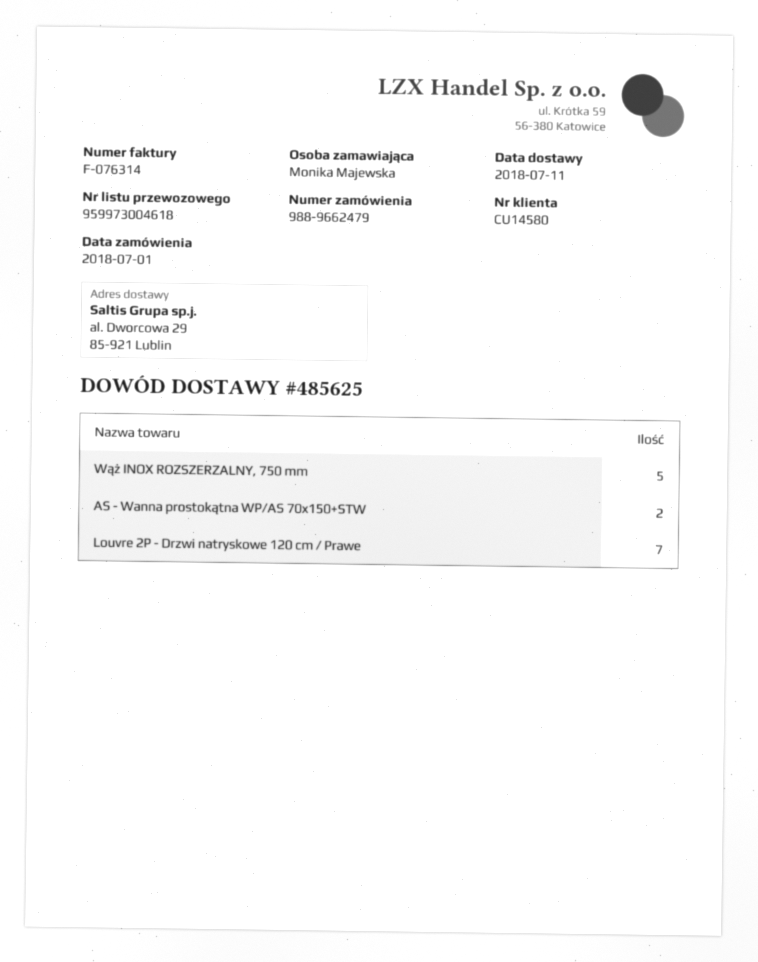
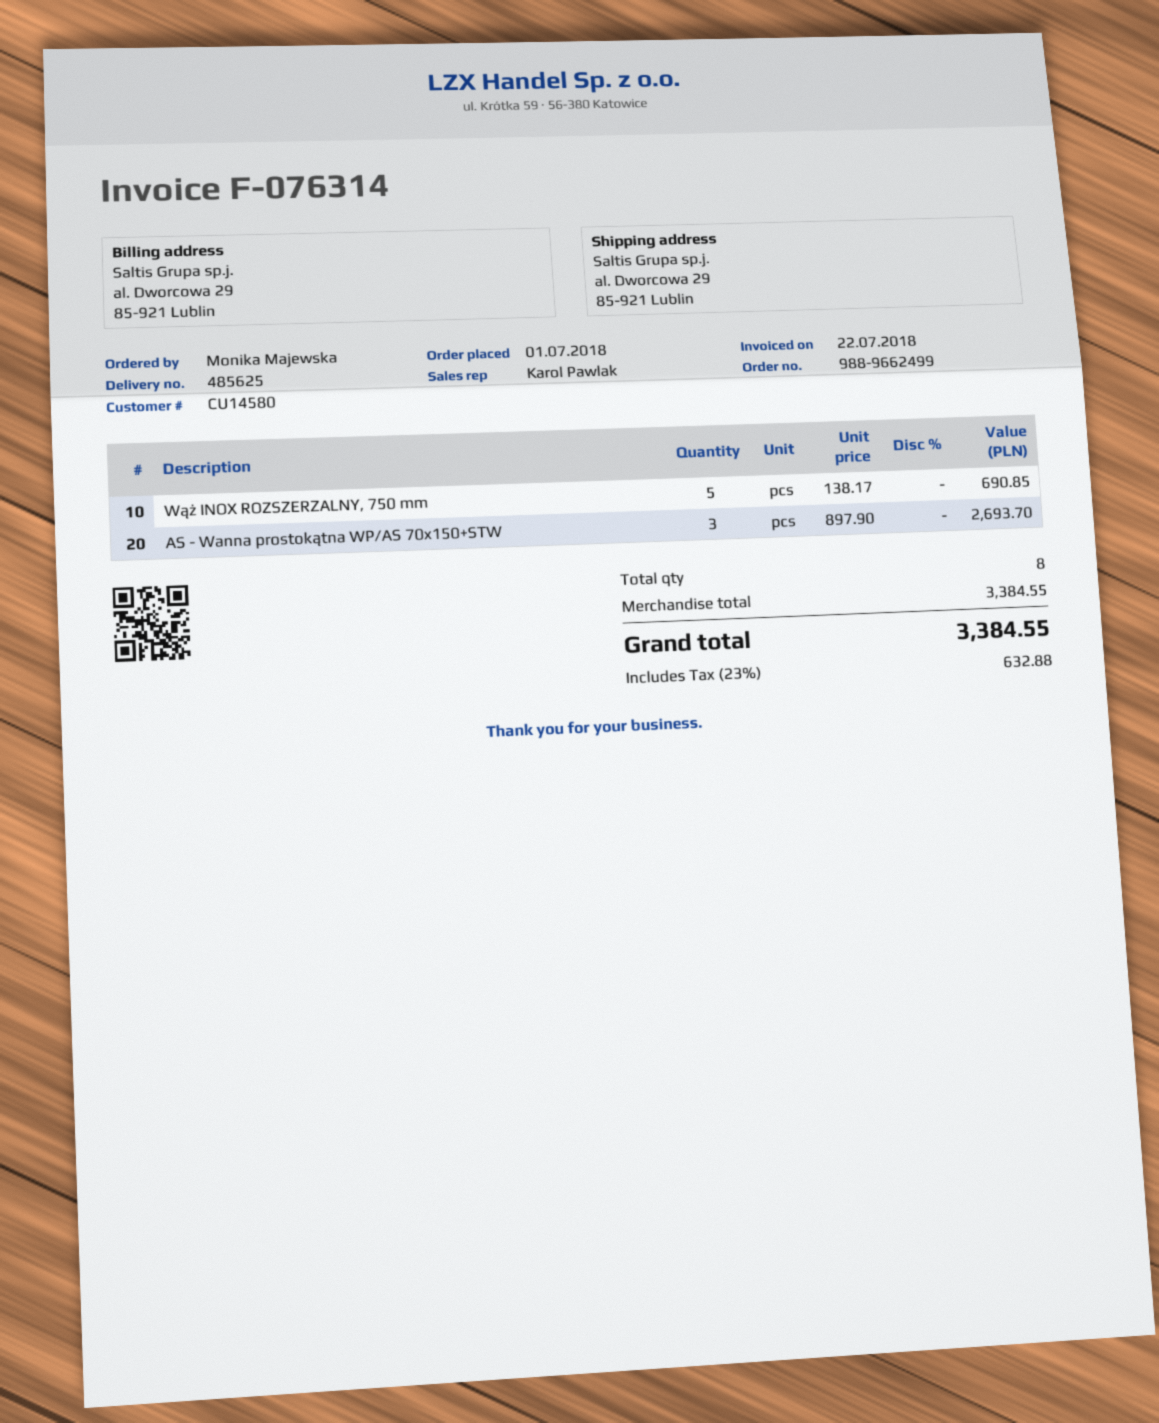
order number: 988-9662479 -> 988-9662499
AS - Wanna prostokątna WP/AS 70x150+STW: 2 -> 3
Louvre 2P - Drzwi natryskowe 120 cm / Prawe: 7 -> none

